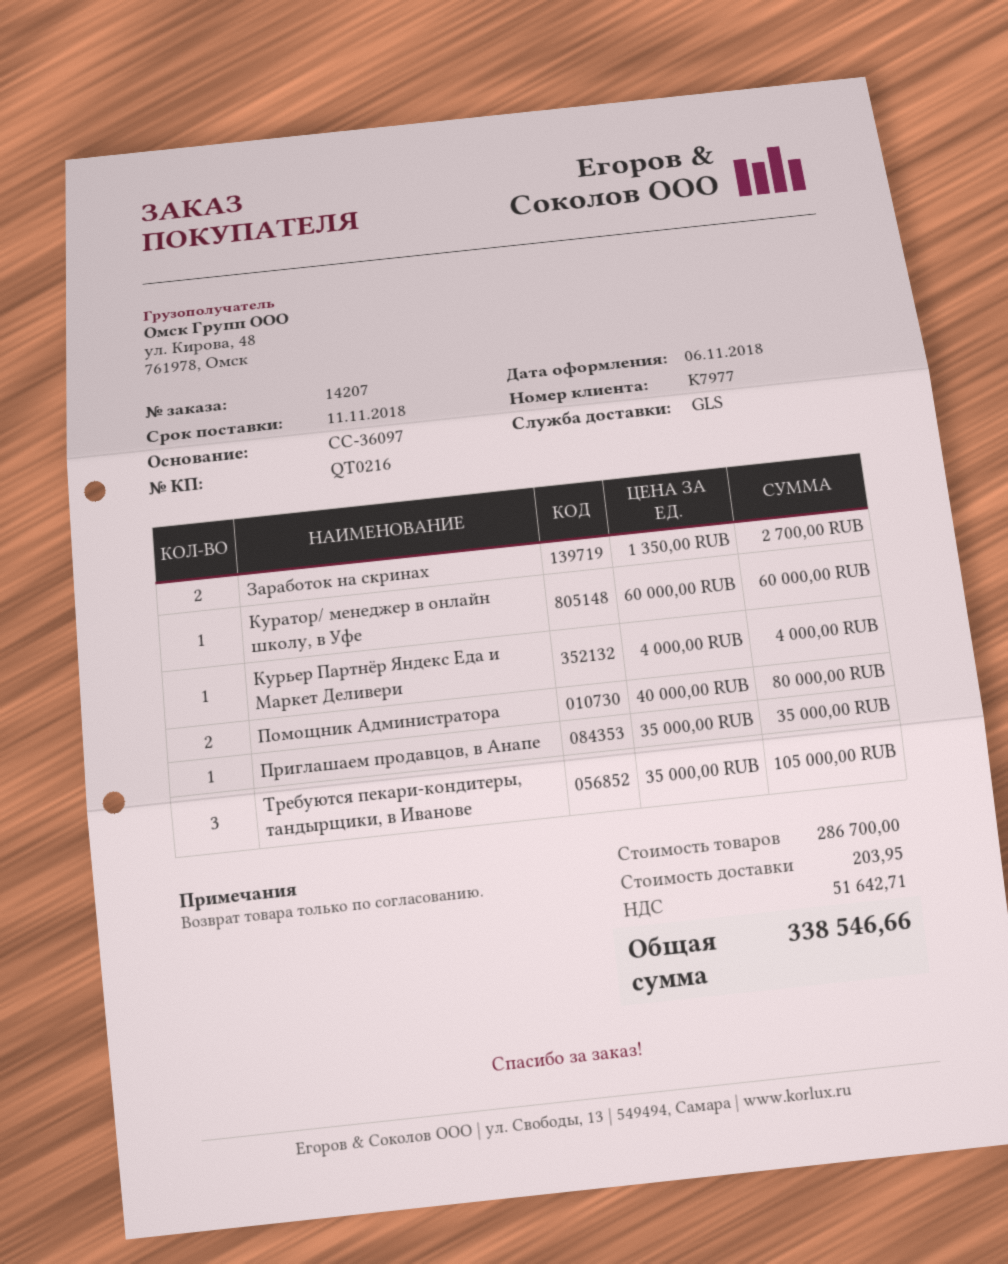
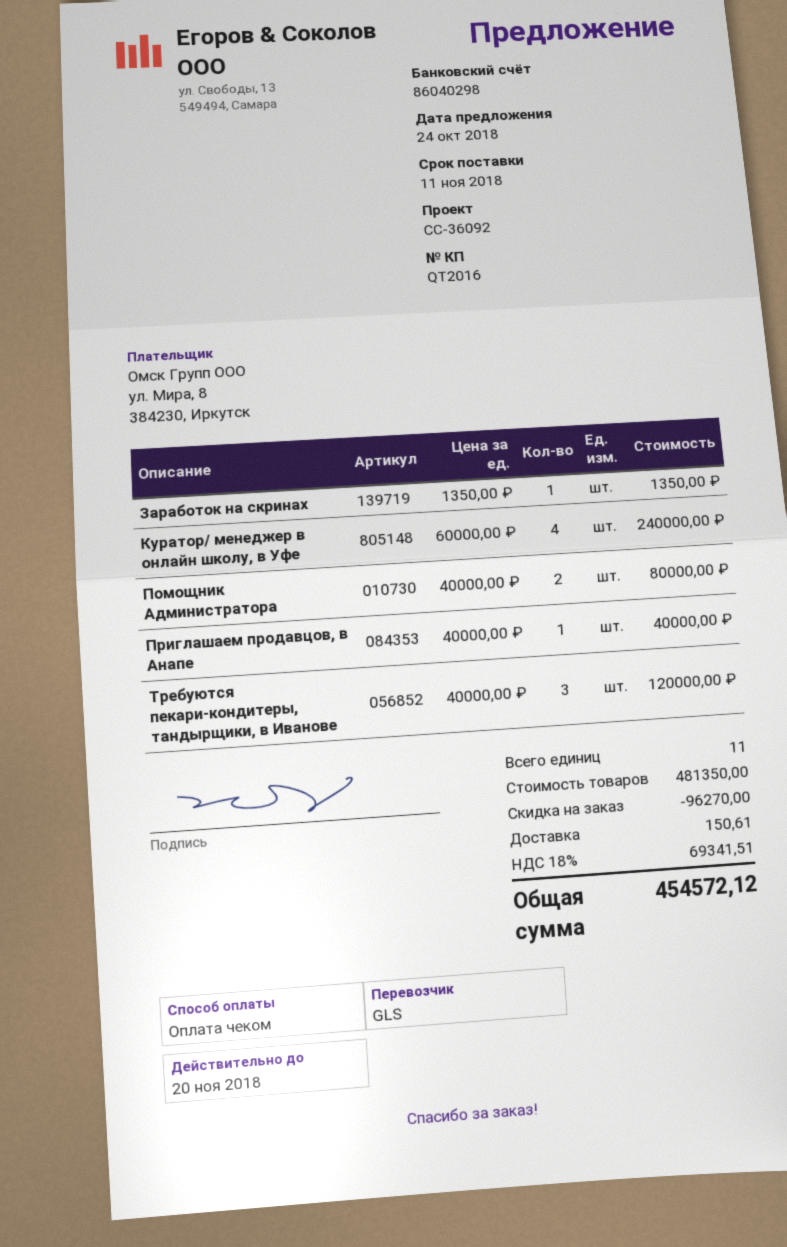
quote number: QT0216 -> QT2016
reference: CC-36097 -> CC-36092
Заработок на скринах: 2 x 1350.00 = 2700.00 -> 1 x 1350.00 = 1350.00
Куратор/ менеджер в онлайн школу, в Уфе: 1 x 60000.00 = 60000.00 -> 4 x 60000.00 = 240000.00
Курьер Партнёр Яндекс Еда и Маркет Деливери: 1 x 4000.00 = 4000.00 -> none
Приглашаем продавцов, в Анапе: 1 x 35000.00 = 35000.00 -> 1 x 40000.00 = 40000.00
Требуются пекари-кондитеры, тандырщики, в Иванове: 3 x 35000.00 = 105000.00 -> 3 x 40000.00 = 120000.00
subtotal: 286700.00 -> 481350.00
discount: none -> 96270.00
shipping: 203.95 -> 150.61
tax: 51642.71 -> 69341.51
total: 338546.66 -> 454572.12

